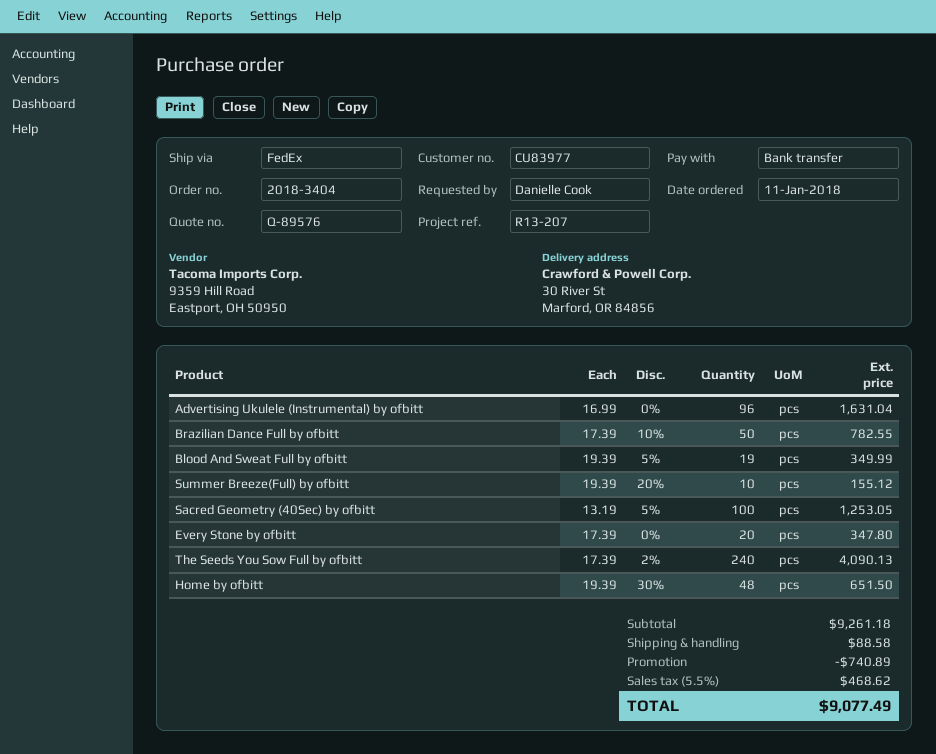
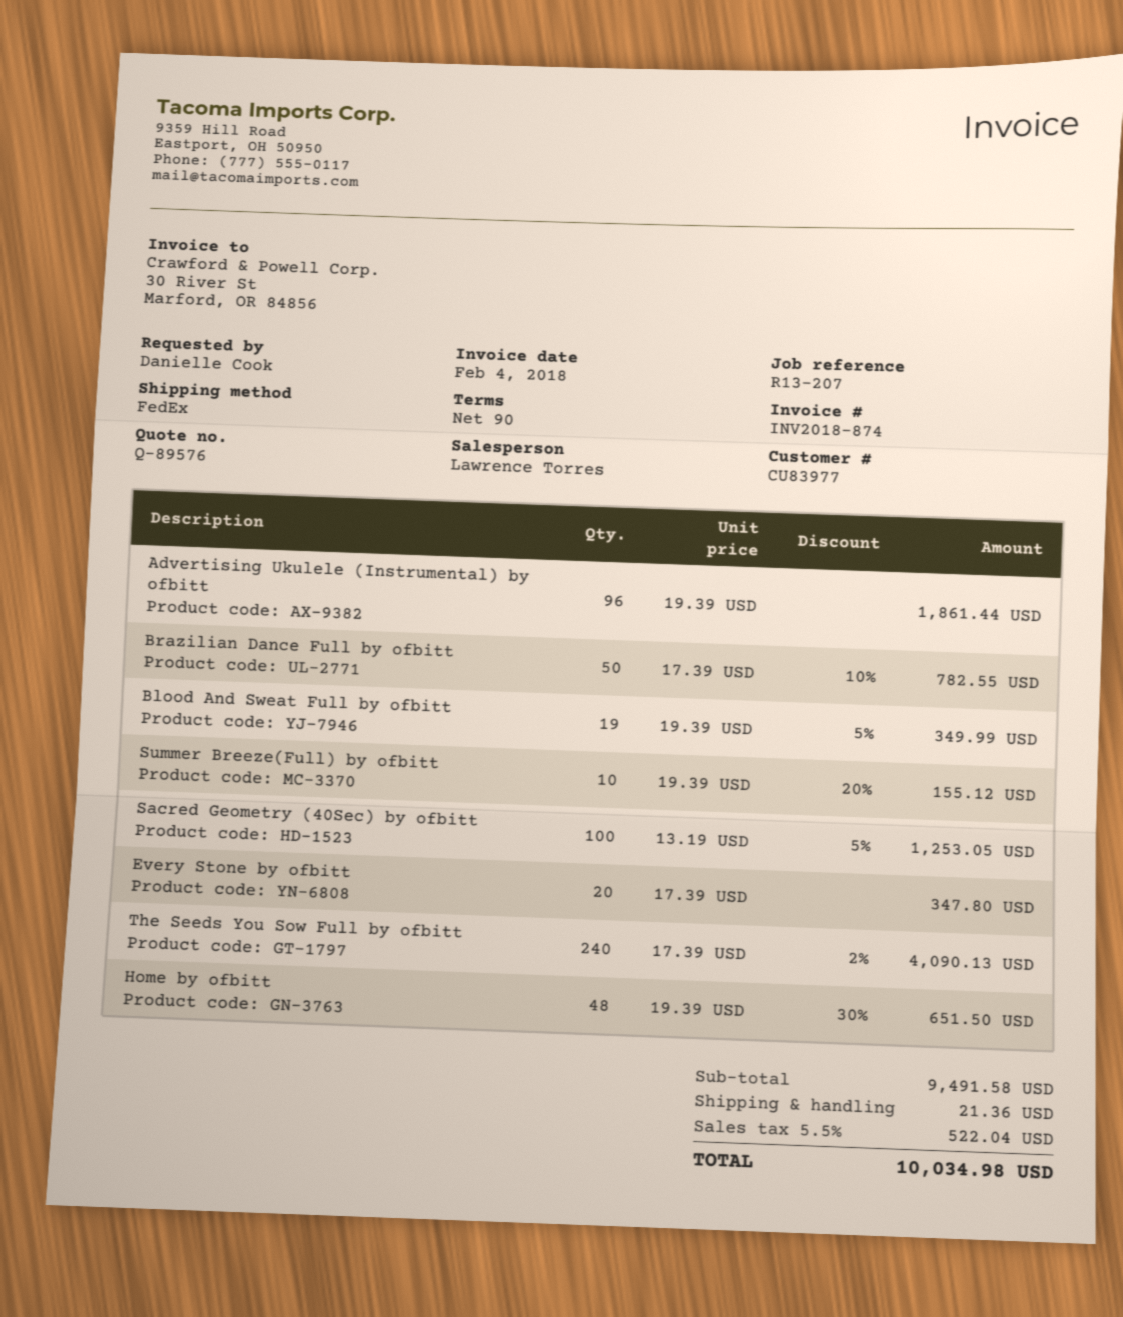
Advertising Ukulele (Instrumental) by ofbitt: 96 x 16.99 = 1631.04 -> 96 x 19.39 = 1861.44
subtotal: 9261.18 -> 9491.58
discount: 740.89 -> none
shipping: 88.58 -> 21.36
tax: 5.5% = 468.62 -> 5.5% = 522.04
total: 9077.49 -> 10034.98

